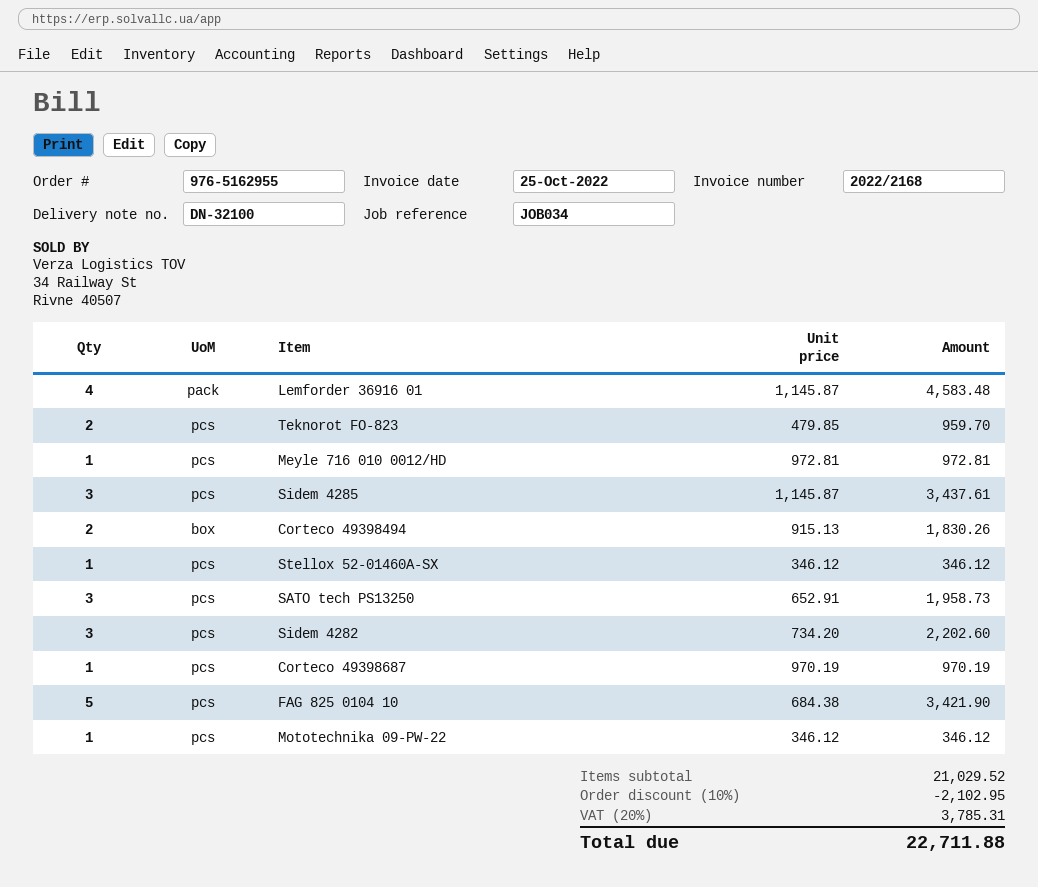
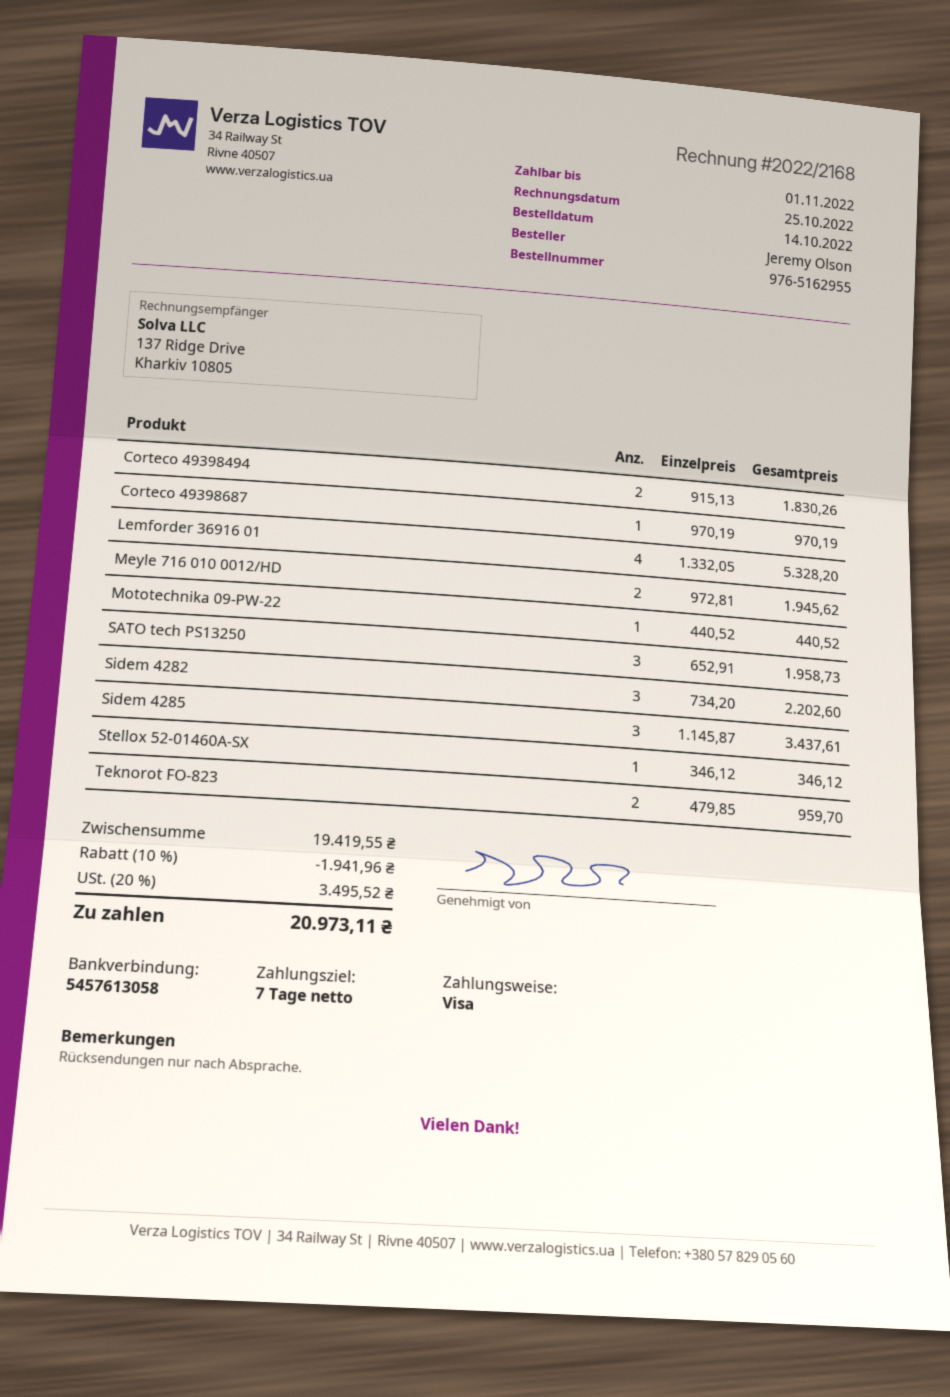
Lemforder 36916 01: 4 x 1145.87 = 4583.48 -> 4 x 1332.05 = 5328.20
Meyle 716 010 0012/HD: 1 x 972.81 = 972.81 -> 2 x 972.81 = 1945.62
FAG 825 0104 10: 5 x 684.38 = 3421.90 -> none
Mototechnika 09-PW-22: 1 x 346.12 = 346.12 -> 1 x 440.52 = 440.52
subtotal: 21029.52 -> 19419.55
discount: 10% = 2102.95 -> 10% = 1941.96
tax: 20% = 3785.31 -> 20% = 3495.52
total: 22711.88 -> 20973.11

